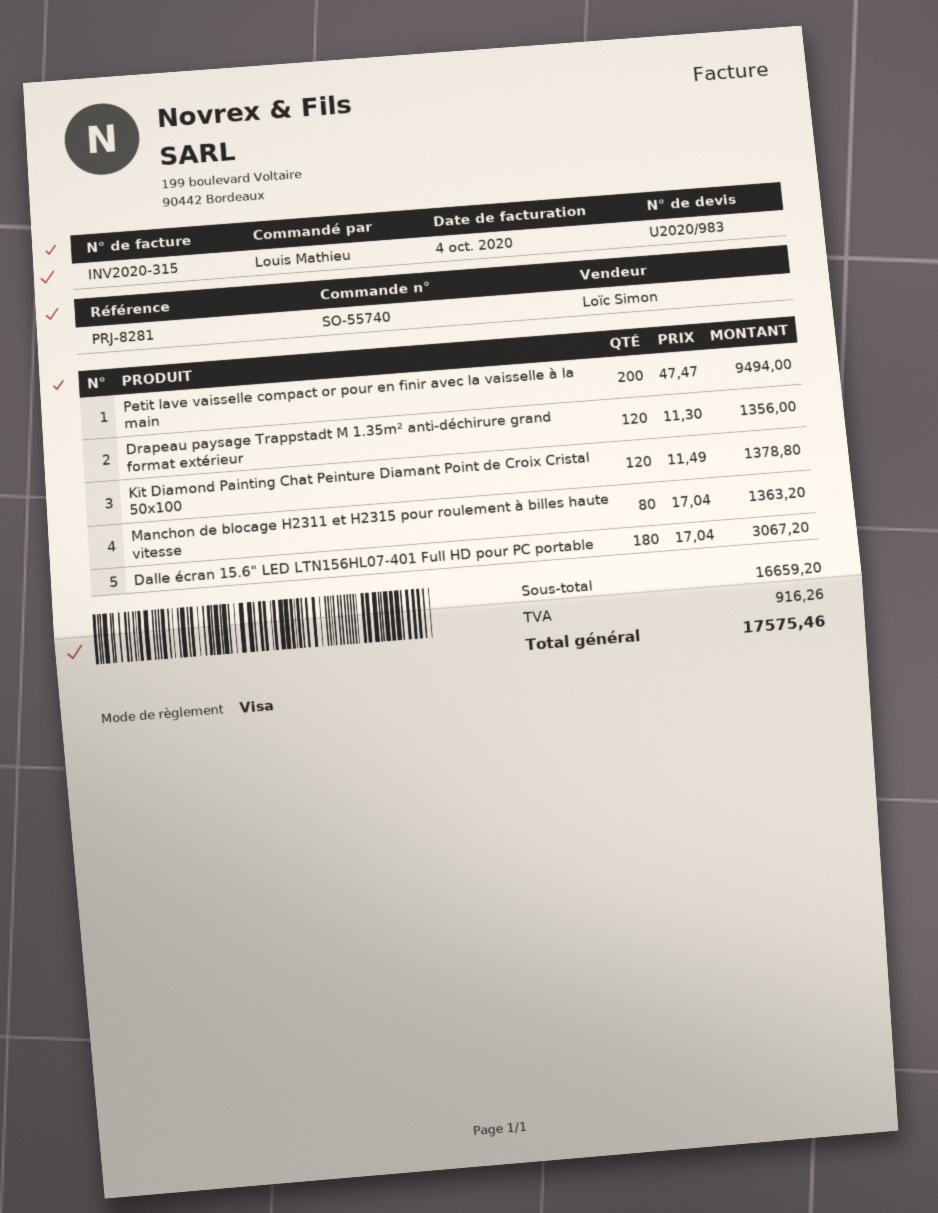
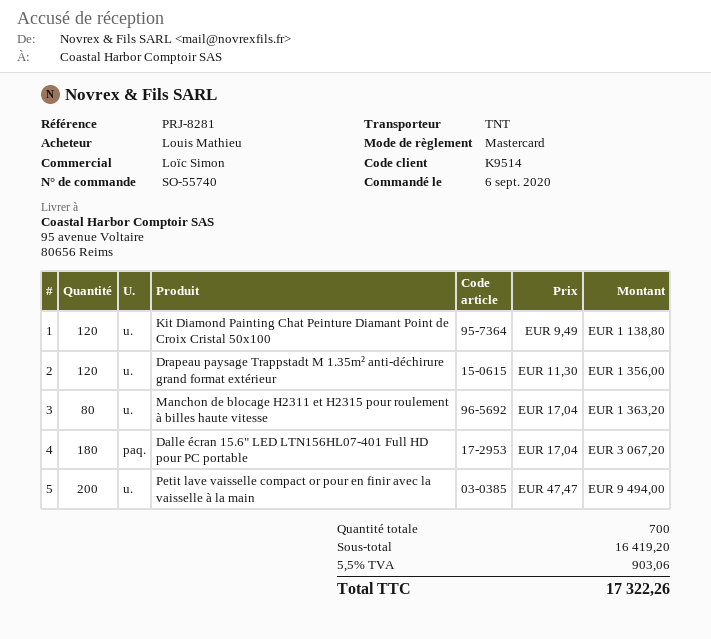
payment method: Visa -> Mastercard
Kit Diamond Painting Chat Peinture Diamant Point de Croix Cristal 50x100: 120 x 11.49 = 1378.80 -> 120 x 9.49 = 1138.80
subtotal: 16659.20 -> 16419.20
tax: 916.26 -> 903.06
total: 17575.46 -> 17322.26

